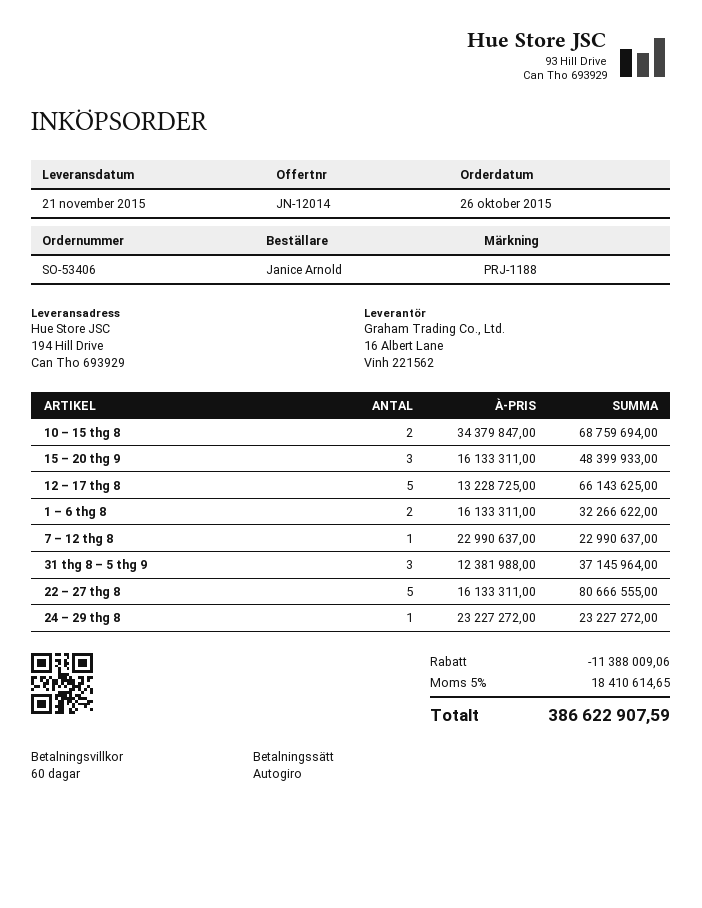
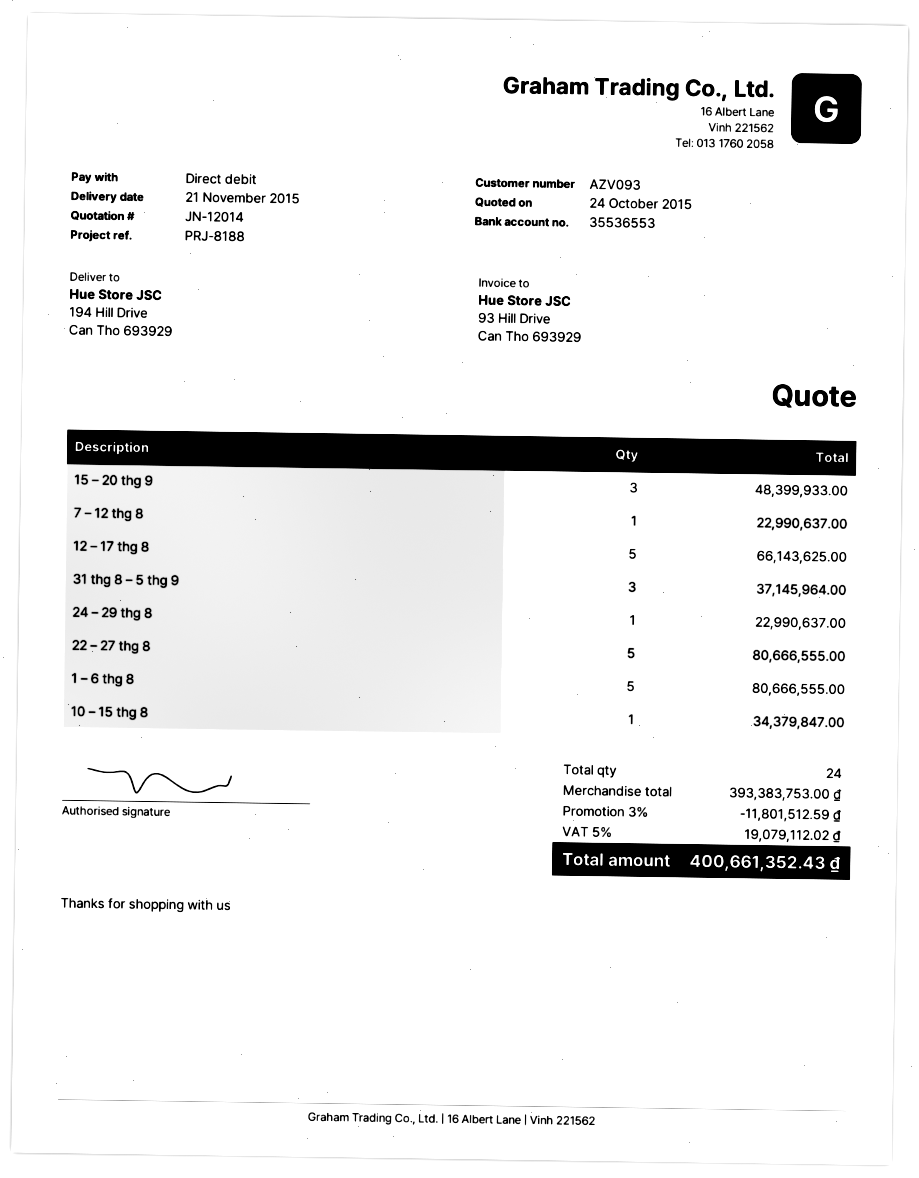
reference: PRJ-1188 -> PRJ-8188
10 – 15 thg 8: 2 for 68759694.00 -> 1 for 34379847.00
1 – 6 thg 8: 2 for 32266622.00 -> 5 for 80666555.00
24 – 29 thg 8: 1 for 23227272.00 -> 1 for 22990637.00
discount: 11388009.06 -> 11801512.59
tax: 5% = 18410614.65 -> 5% = 19079112.02
total: 386622907.59 -> 400661352.43

